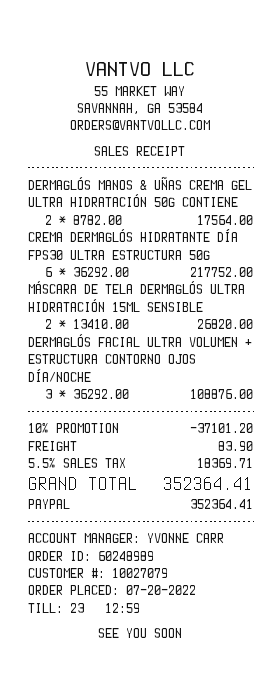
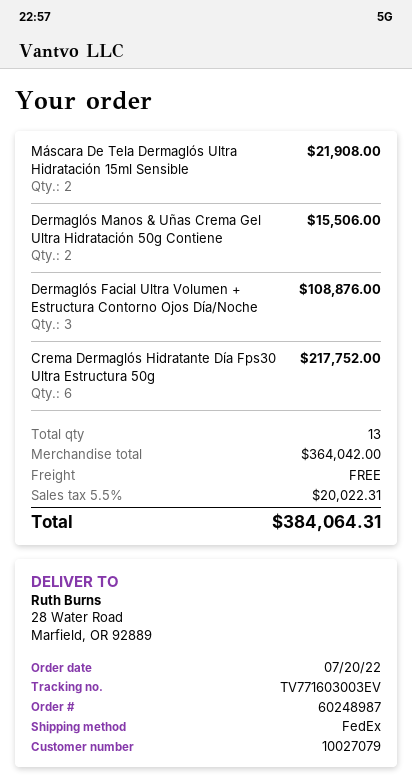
order number: 60248989 -> 60248987
DERMAGLÓS MANOS & UÑAS CREMA GEL ULTRA HIDRATACIÓN 50G CONTIENE: 2 for 17564.00 -> 2 for 15506.00
MÁSCARA DE TELA DERMAGLÓS ULTRA HIDRATACIÓN 15ML SENSIBLE: 2 for 26820.00 -> 2 for 21908.00
discount: 10% = 37101.20 -> none
shipping: 83.90 -> 0.00
tax: 5.5% = 18369.71 -> 5.5% = 20022.31
total: 352364.41 -> 384064.31

